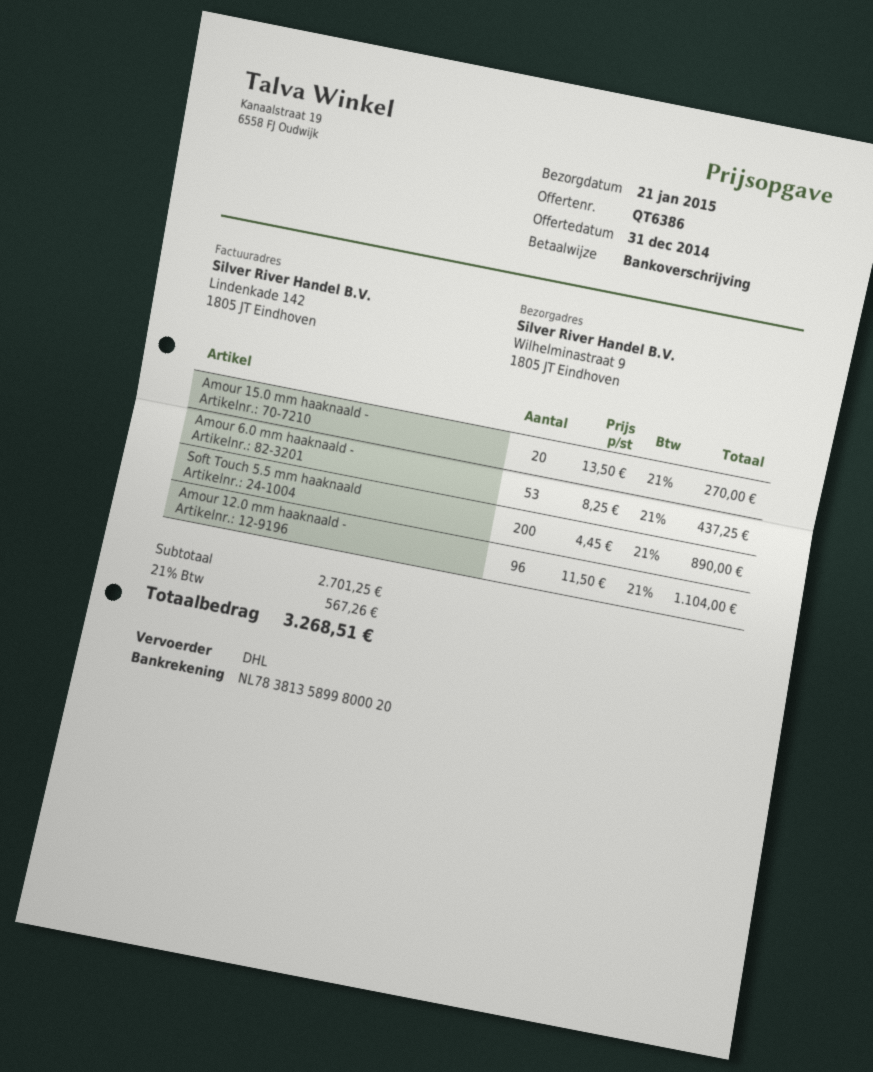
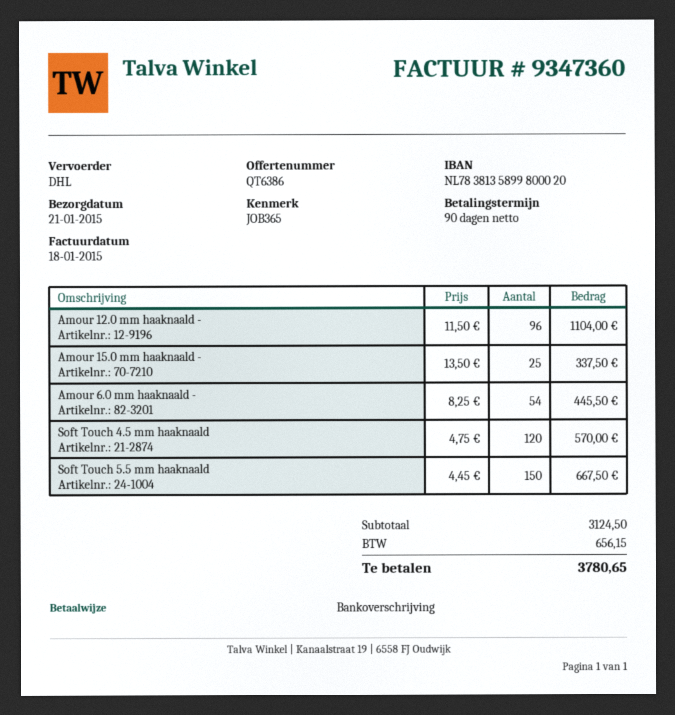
Amour 15.0 mm haaknaald -: 20 x 13.50 = 270.00 -> 25 x 13.50 = 337.50
Amour 6.0 mm haaknaald -: 53 x 8.25 = 437.25 -> 54 x 8.25 = 445.50
Soft Touch 5.5 mm haaknaald: 200 x 4.45 = 890.00 -> 150 x 4.45 = 667.50
Soft Touch 4.5 mm haaknaald: none -> 120 x 4.75 = 570.00
subtotal: 2701.25 -> 3124.50
tax: 567.26 -> 656.15
total: 3268.51 -> 3780.65

